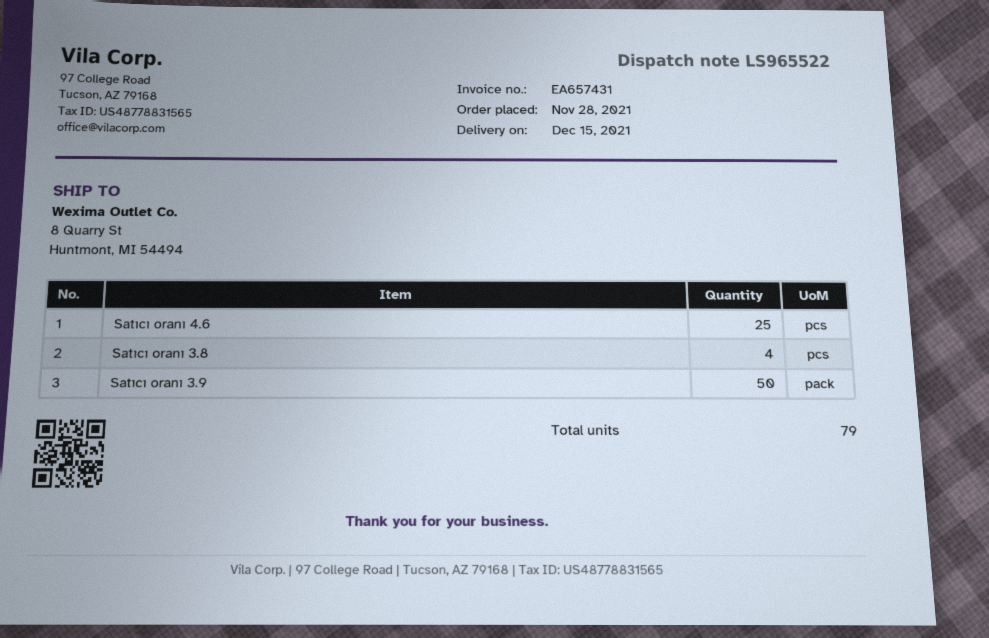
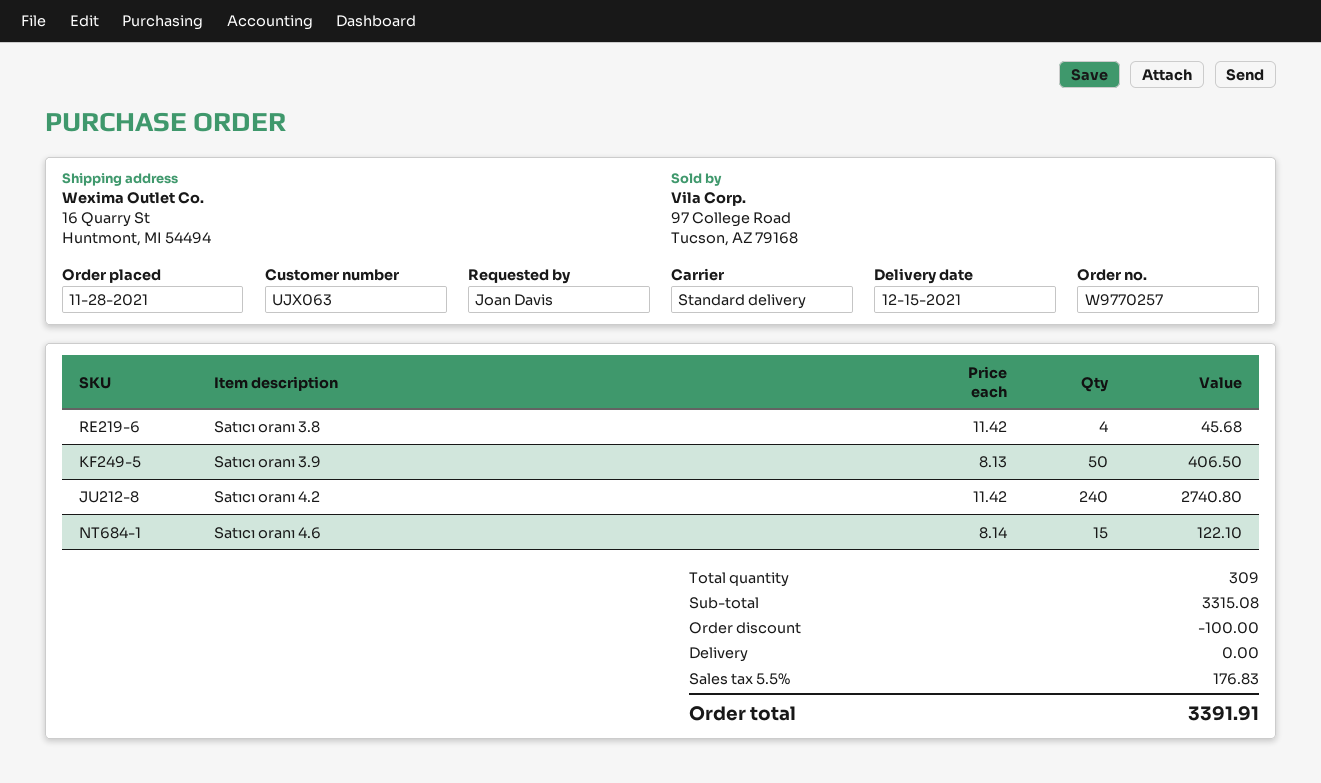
ship to: 8 Quarry St, Huntmont, MI 54494 -> 16 Quarry St, Huntmont, MI 54494
Satıcı oranı 4.6: 25 -> 15
Satıcı oranı 4.2: none -> 240
total quantity: 79 -> 309

